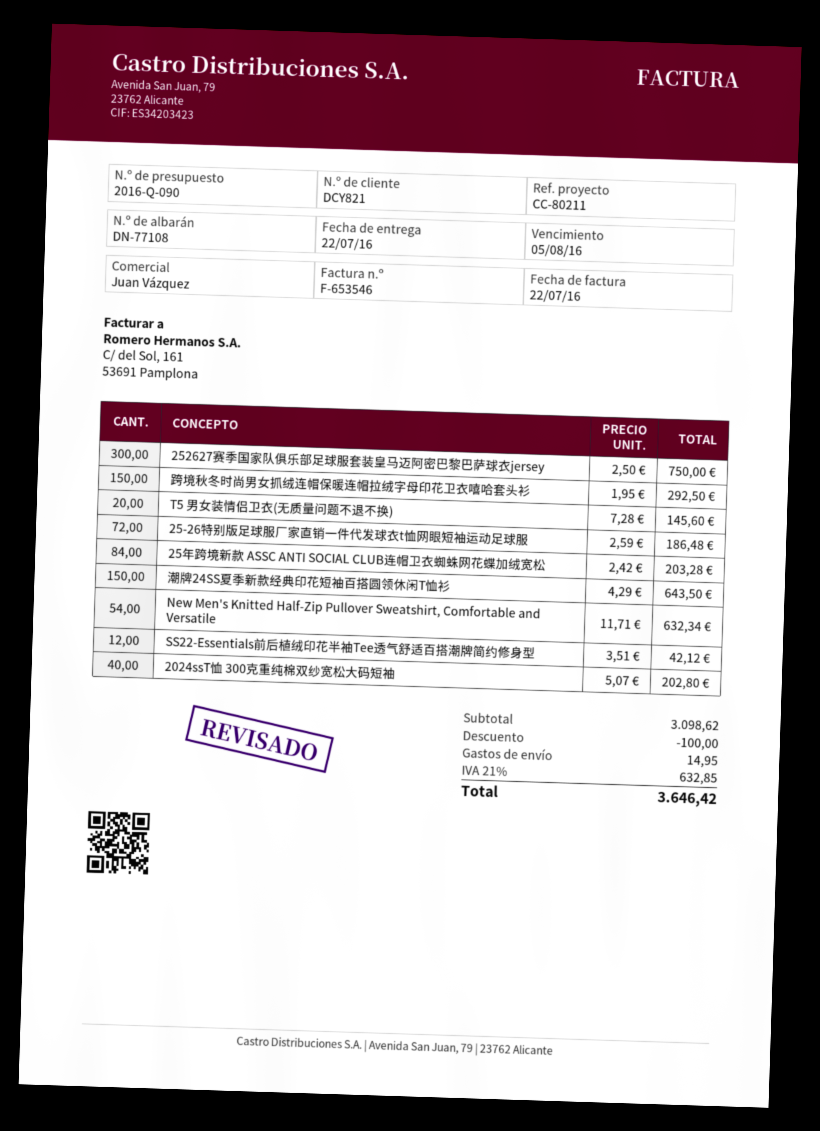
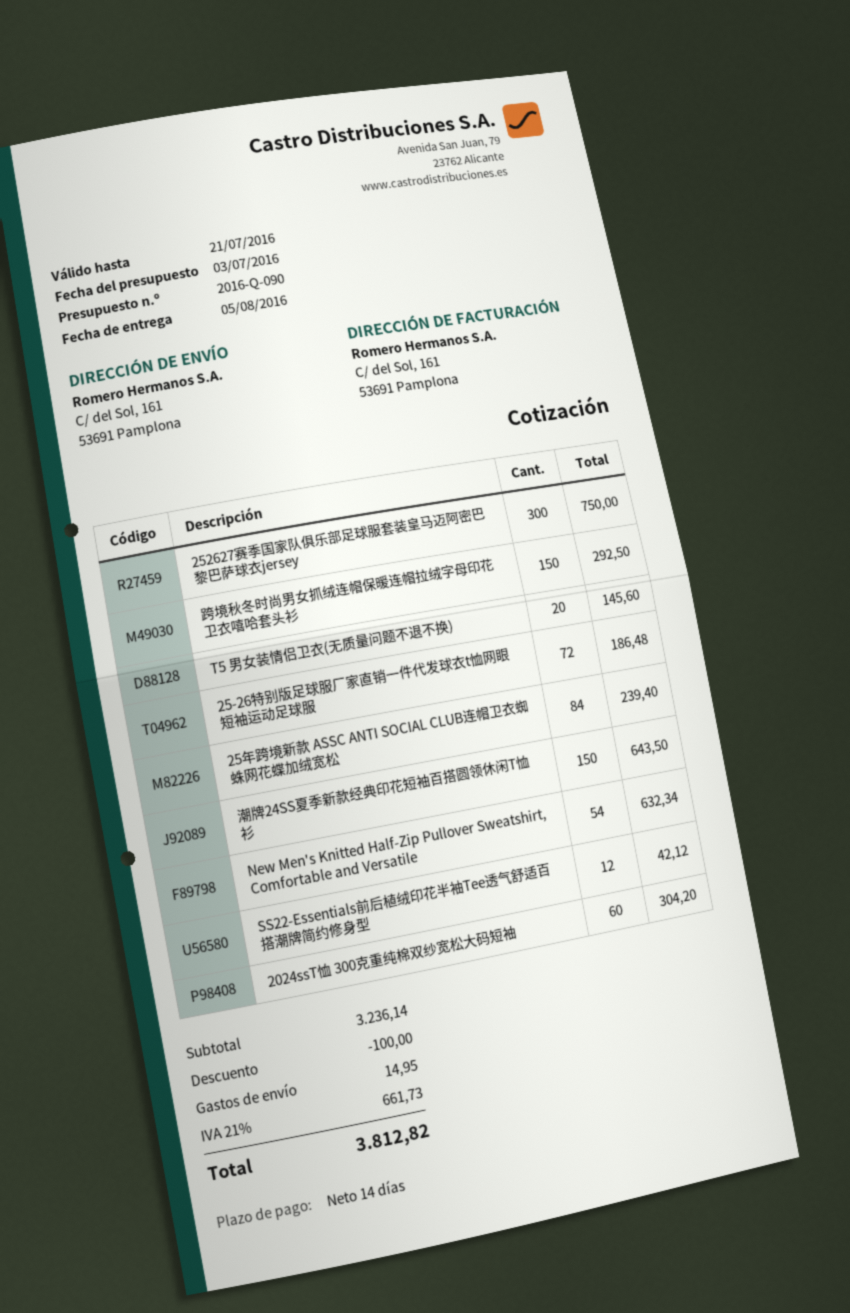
delivery date: 2016-07-22 -> 2016-08-05
25年跨境新款 ASSC ANTI SOCIAL CLUB连帽卫衣蜘蛛网花蝶加绒宽松: 84 for 203.28 -> 84 for 239.40
2024ssT恤 300克重纯棉双纱宽松大码短袖: 40 for 202.80 -> 60 for 304.20
subtotal: 3098.62 -> 3236.14
tax: 21% = 632.85 -> 21% = 661.73
total: 3646.42 -> 3812.82

